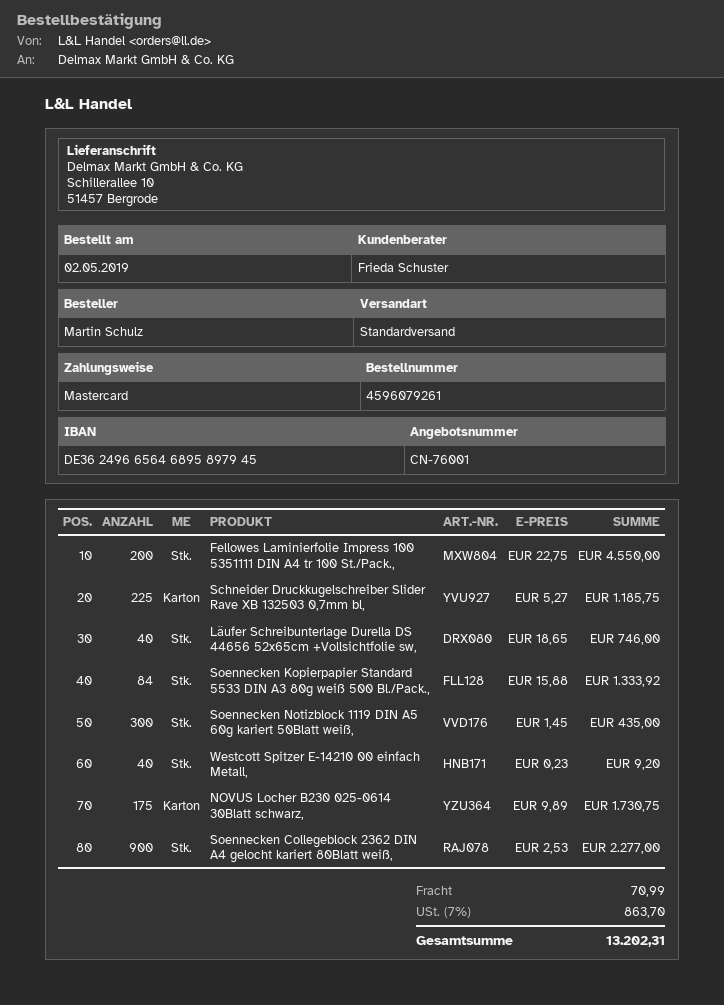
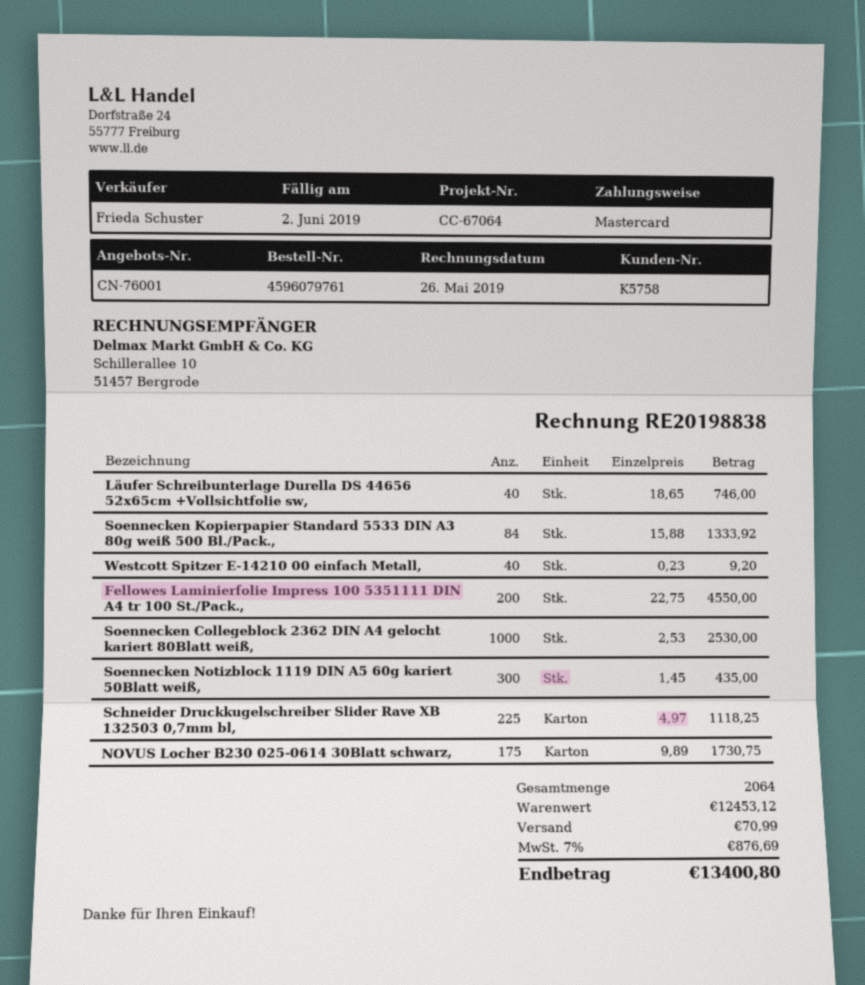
order number: 4596079261 -> 4596079761
Schneider Druckkugelschreiber Slider Rave XB 132503 0,7mm bl,: 225 x 5.27 = 1185.75 -> 225 x 4.97 = 1118.25
Soennecken Collegeblock 2362 DIN A4 gelocht kariert 80Blatt weiß,: 900 x 2.53 = 2277.00 -> 1000 x 2.53 = 2530.00
tax: 7% = 863.70 -> 7% = 876.69
total: 13202.31 -> 13400.80

